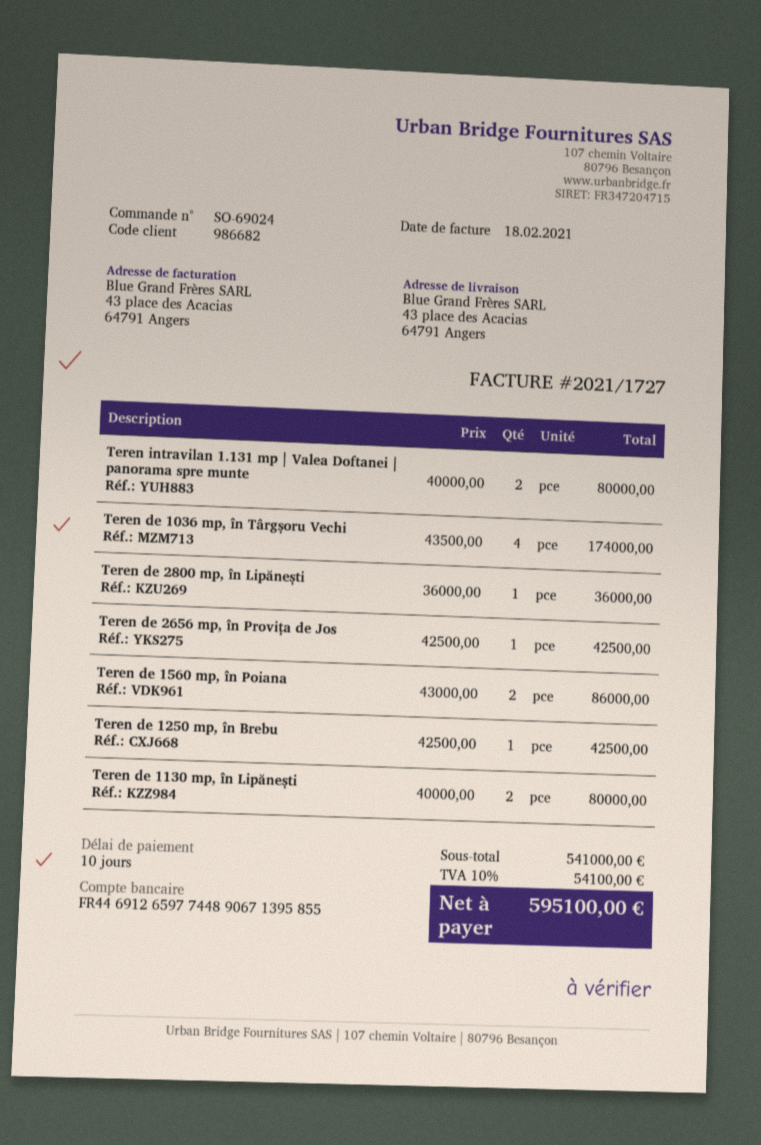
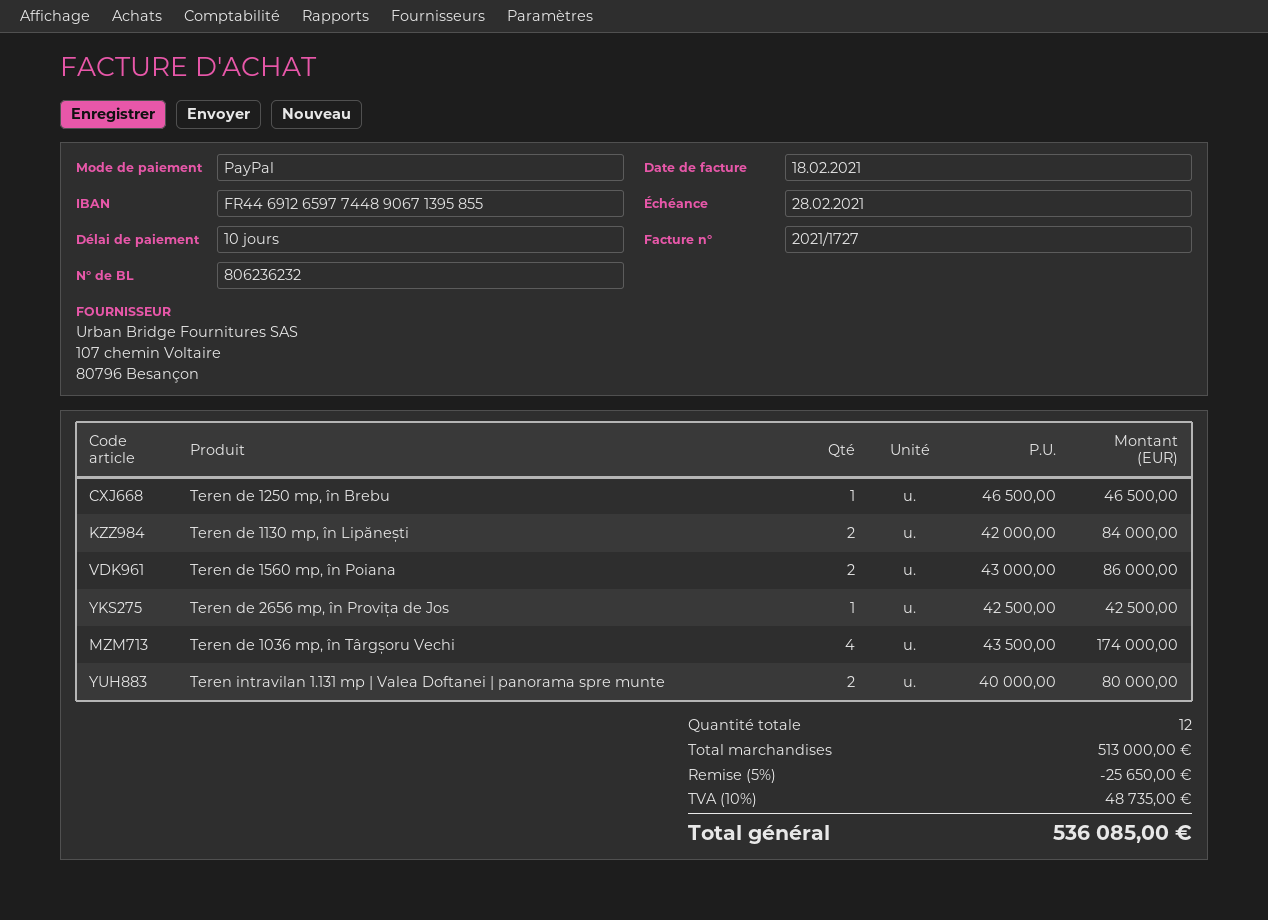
Teren de 2800 mp, în Lipănești: 1 x 36000.00 = 36000.00 -> none
Teren de 1250 mp, în Brebu: 1 x 42500.00 = 42500.00 -> 1 x 46500.00 = 46500.00
Teren de 1130 mp, în Lipănești: 2 x 40000.00 = 80000.00 -> 2 x 42000.00 = 84000.00
subtotal: 541000.00 -> 513000.00
discount: none -> 5% = 25650.00
tax: 10% = 54100.00 -> 10% = 48735.00
total: 595100.00 -> 536085.00

